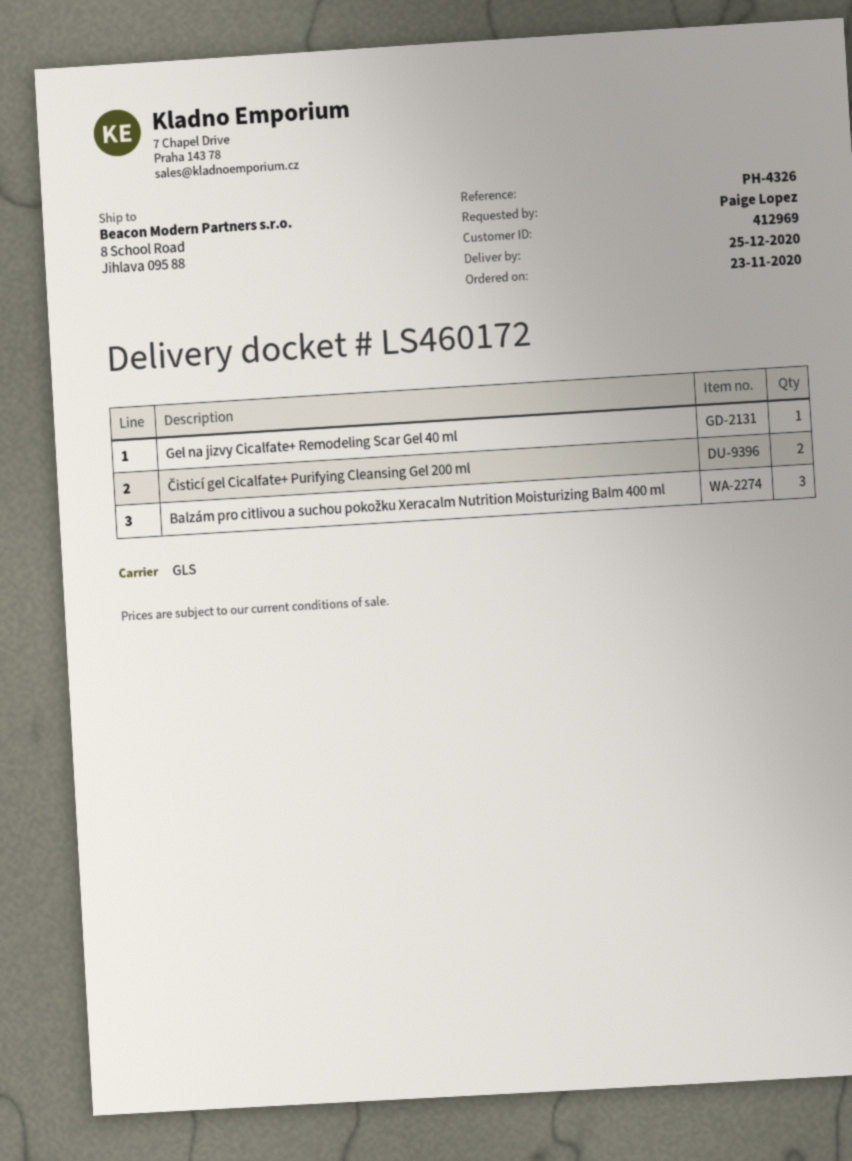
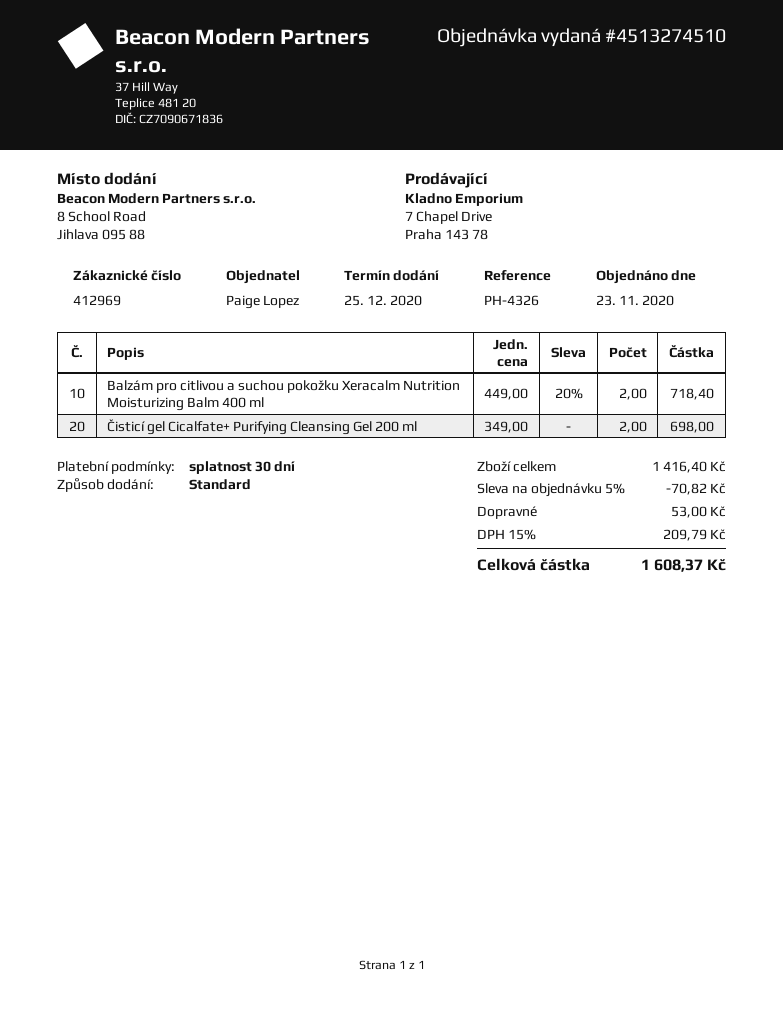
shipping method: GLS -> standard
Gel na jizvy Cicalfate+ Remodeling Scar Gel 40 ml: 1 -> none
Balzám pro citlivou a suchou pokožku Xeracalm Nutrition Moisturizing Balm 400 ml: 3 -> 2

